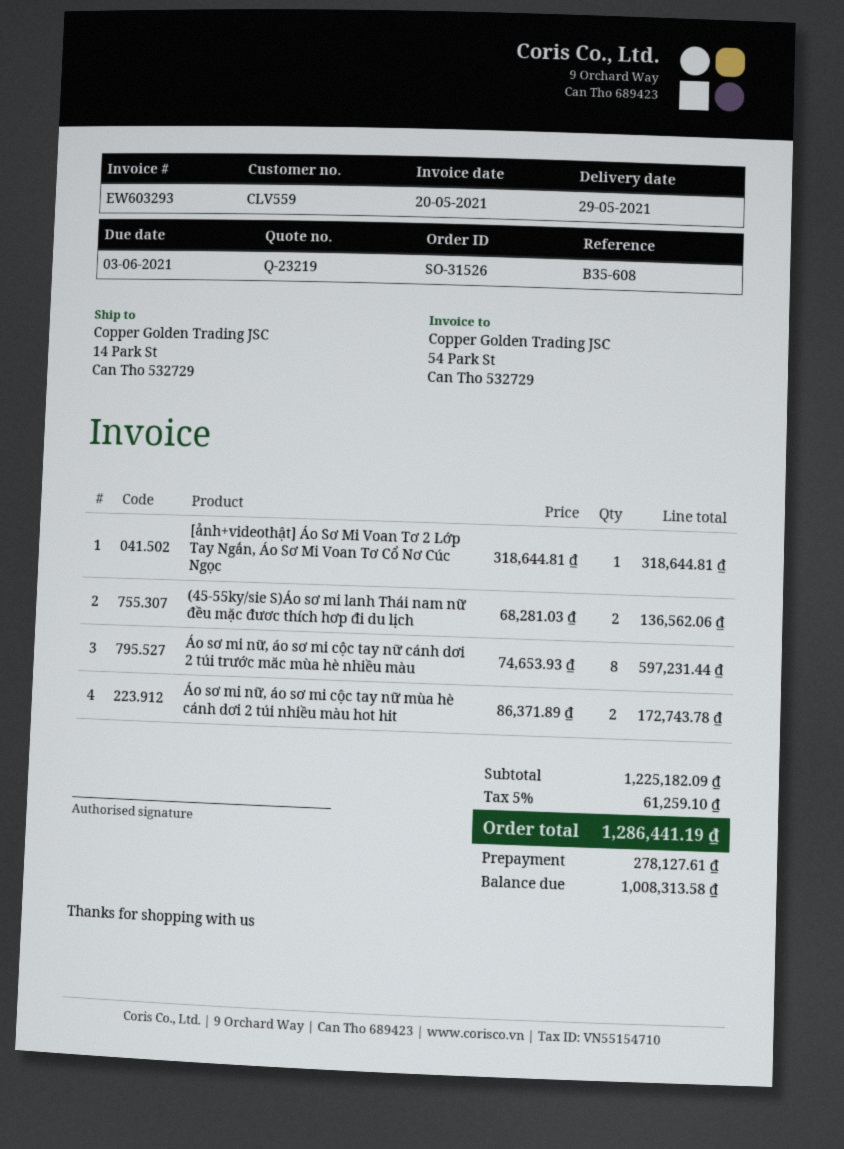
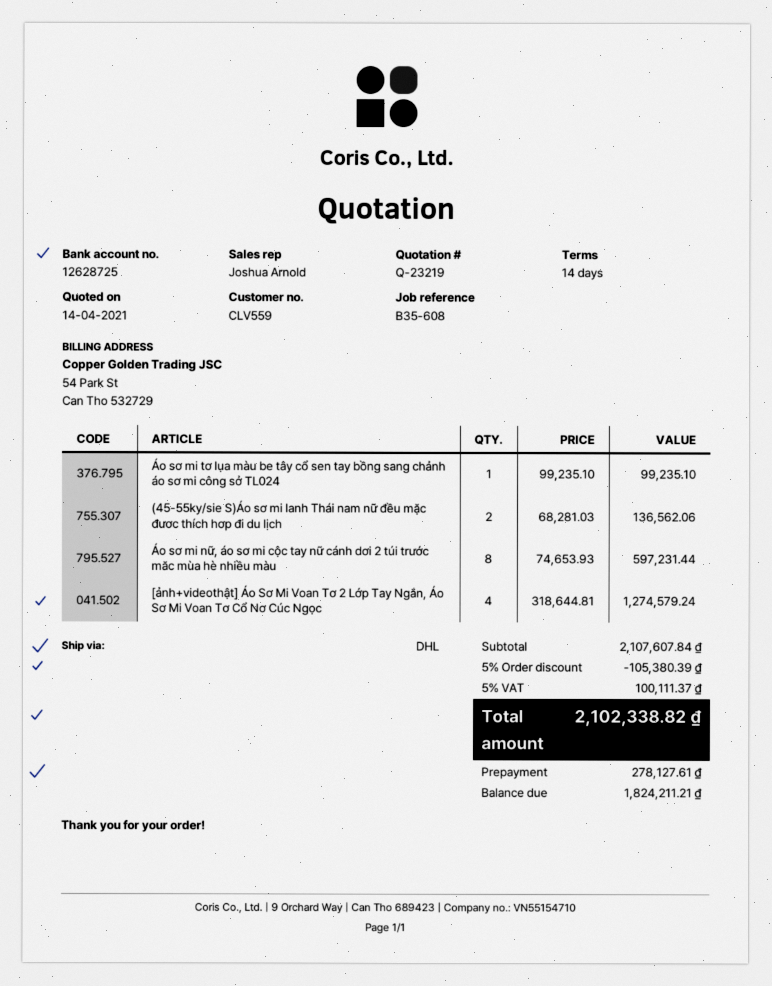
[ảnh+videothật] Áo Sơ Mi Voan Tơ 2 Lớp Tay Ngắn, Áo Sơ Mi Voan Tơ Cổ Nơ Cúc Ngọc: 1 x 318644.81 = 318644.81 -> 4 x 318644.81 = 1274579.24
Áo sơ mi nữ, áo sơ mi cộc tay nữ mùa hè cánh dơi 2 túi nhiều màu hot hit: 2 x 86371.89 = 172743.78 -> none
Áo sơ mi tơ lụa màu be tây cổ sen tay bồng sang chảnh áo sơ mi công sở TL024: none -> 1 x 99235.10 = 99235.10
subtotal: 1225182.09 -> 2107607.84
discount: none -> 5% = 105380.39
tax: 5% = 61259.10 -> 5% = 100111.37
total: 1286441.19 -> 2102338.82
balance: 1008313.58 -> 1824211.21

